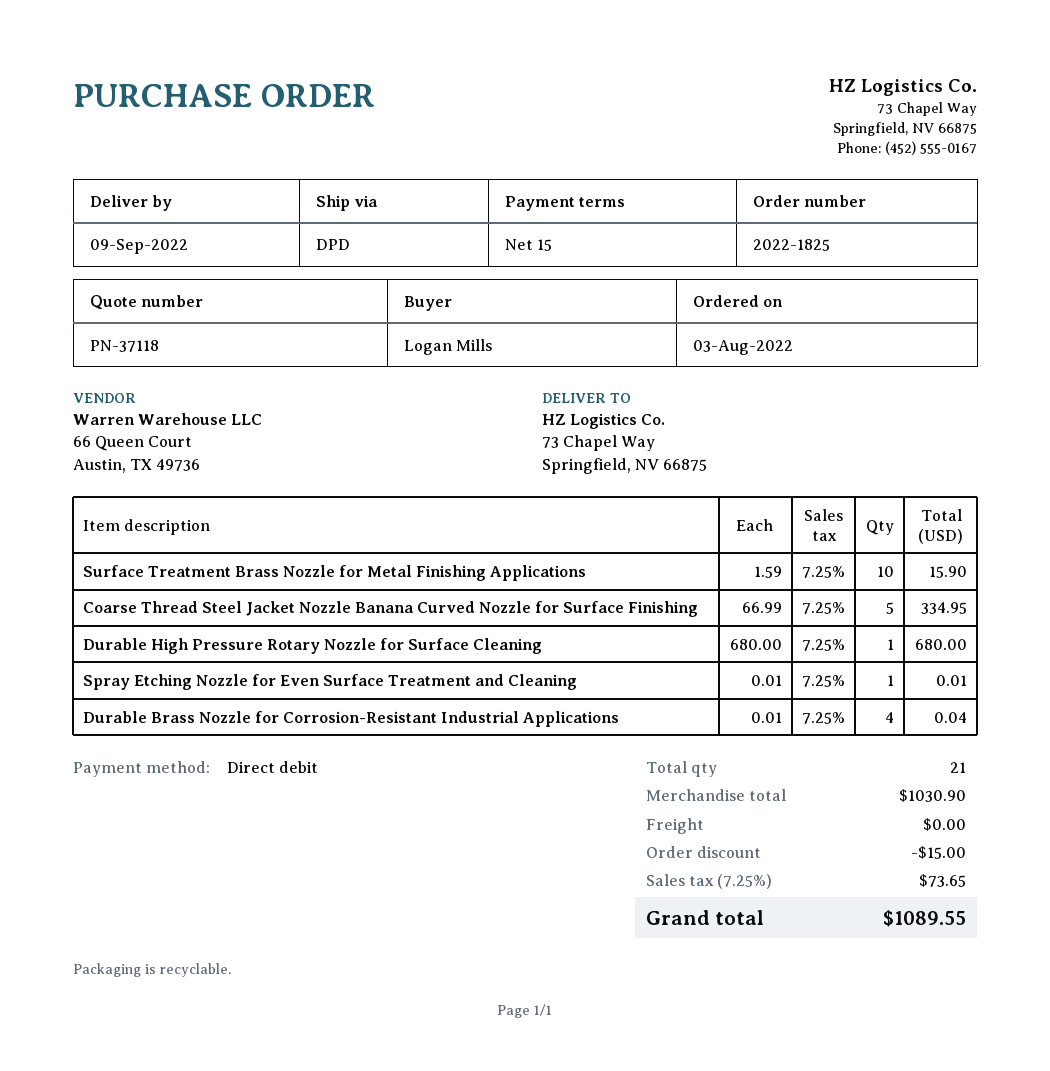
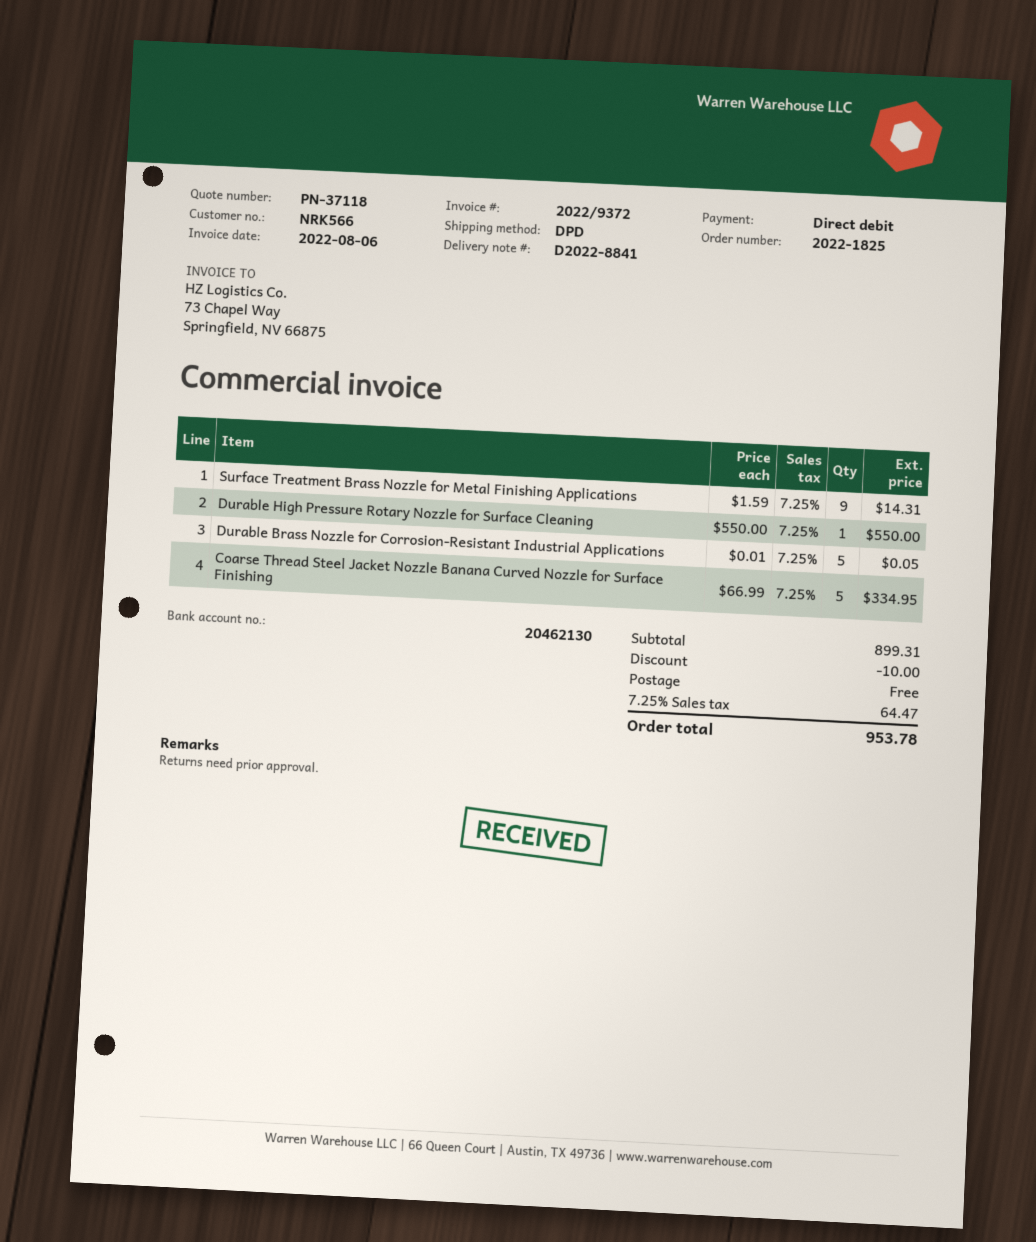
Surface Treatment Brass Nozzle for Metal Finishing Applications: 10 x 1.59 = 15.90 -> 9 x 1.59 = 14.31
Durable High Pressure Rotary Nozzle for Surface Cleaning: 1 x 680.00 = 680.00 -> 1 x 550.00 = 550.00
Spray Etching Nozzle for Even Surface Treatment and Cleaning: 1 x 0.01 = 0.01 -> none
Durable Brass Nozzle for Corrosion-Resistant Industrial Applications: 4 x 0.01 = 0.04 -> 5 x 0.01 = 0.05
subtotal: 1030.90 -> 899.31
discount: 15.00 -> 10.00
tax: 7.25% = 73.65 -> 7.25% = 64.47
total: 1089.55 -> 953.78

